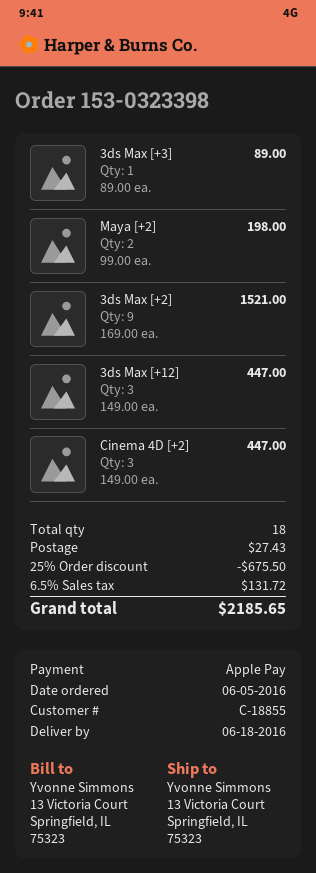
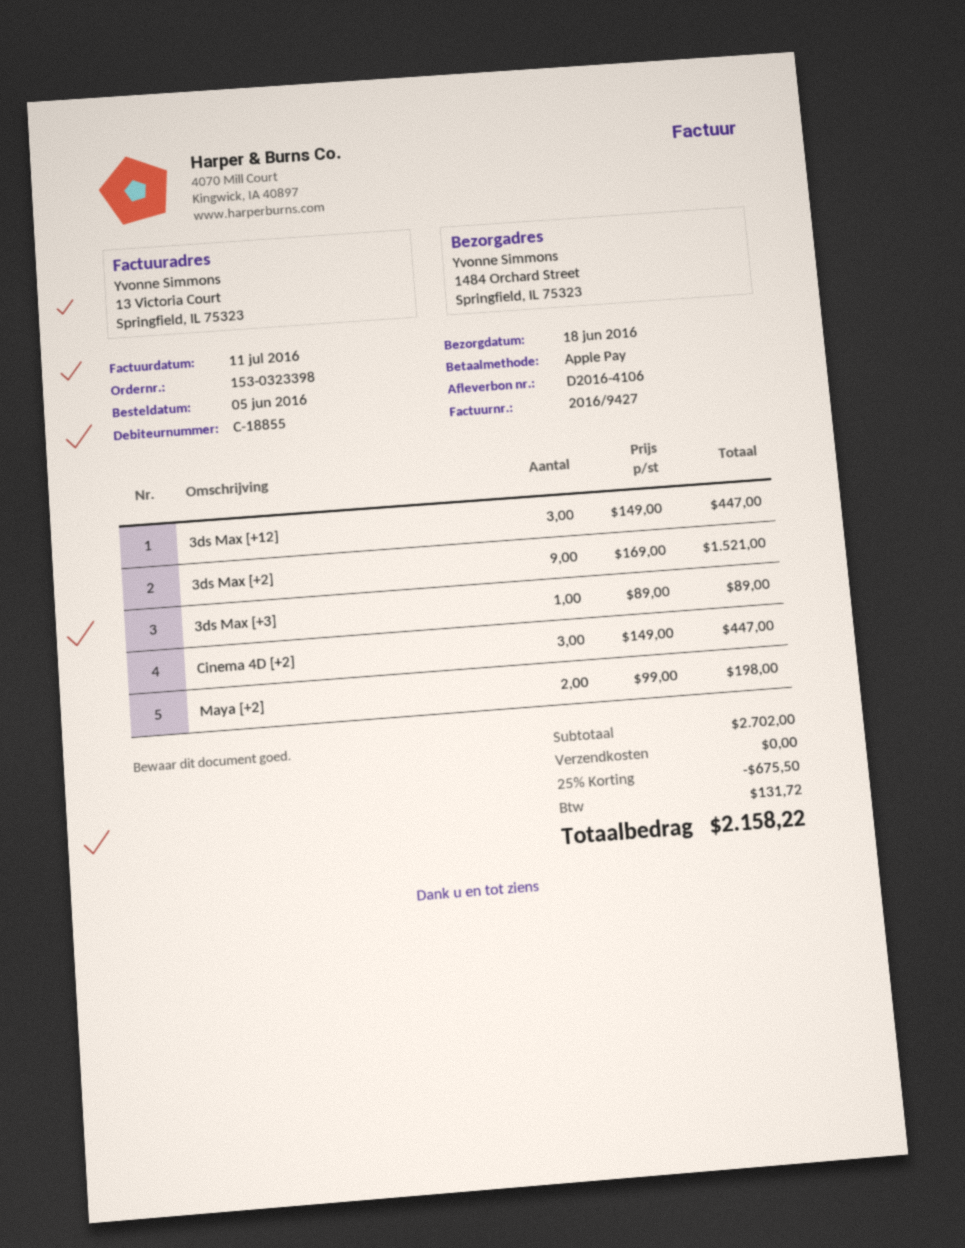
ship to: 13 Victoria Court, Springfield, IL 75323 -> 1484 Orchard Street, Springfield, IL 75323
shipping: 27.43 -> 0.00
total: 2185.65 -> 2158.22

